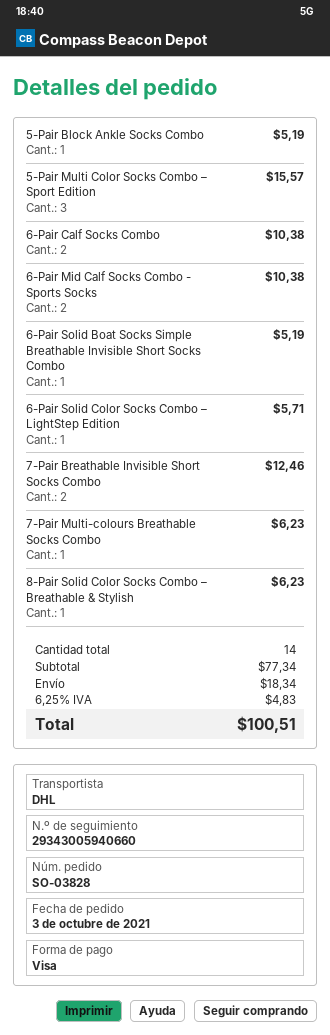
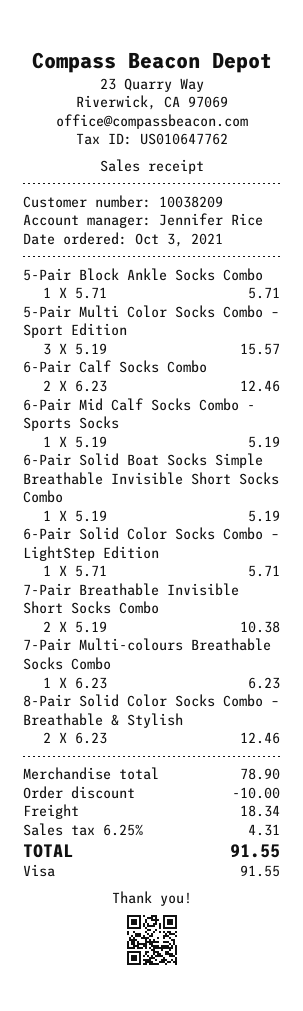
5-Pair Block Ankle Socks Combo: 1 for 5.19 -> 1 for 5.71
6-Pair Calf Socks Combo: 2 for 10.38 -> 2 for 12.46
6-Pair Mid Calf Socks Combo - Sports Socks: 2 for 10.38 -> 1 for 5.19
7-Pair Breathable Invisible Short Socks Combo: 2 for 12.46 -> 2 for 10.38
8-Pair Solid Color Socks Combo – Breathable & Stylish: 1 for 6.23 -> 2 for 12.46
subtotal: 77.34 -> 78.90
discount: none -> 10.00
tax: 6.25% = 4.83 -> 6.25% = 4.31
total: 100.51 -> 91.55

